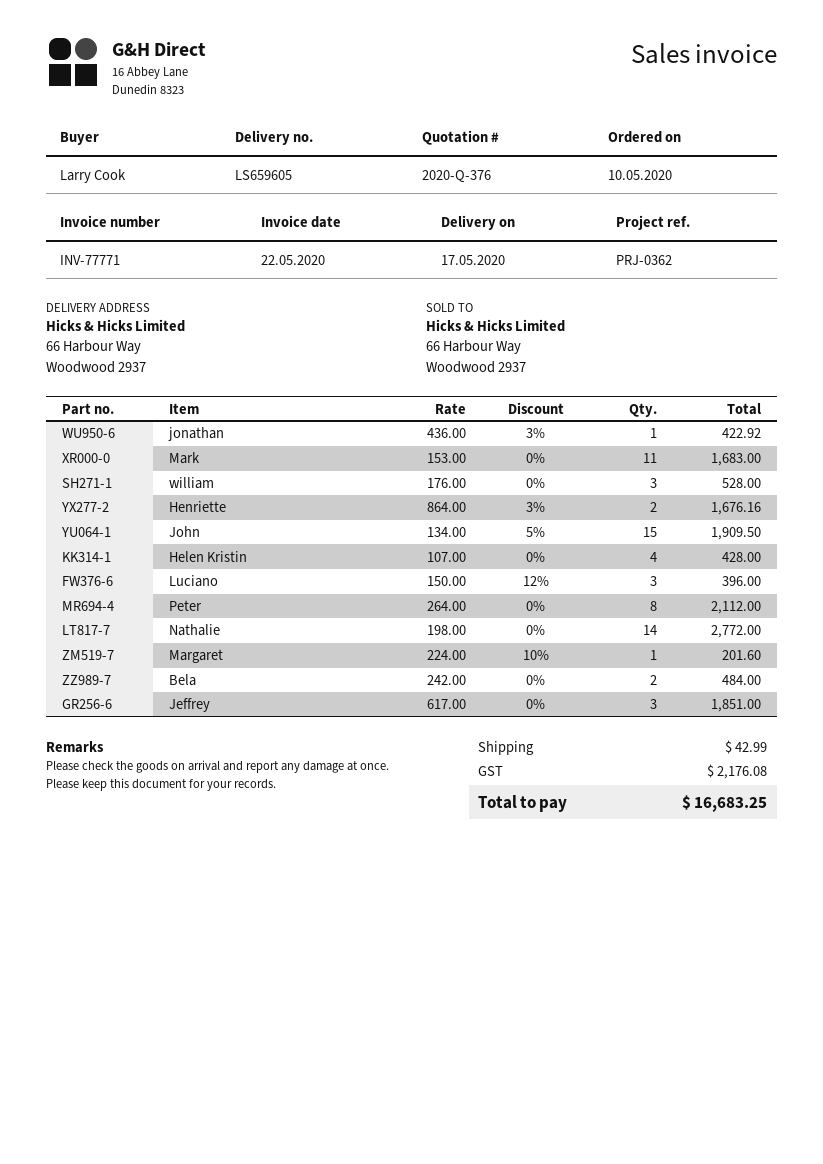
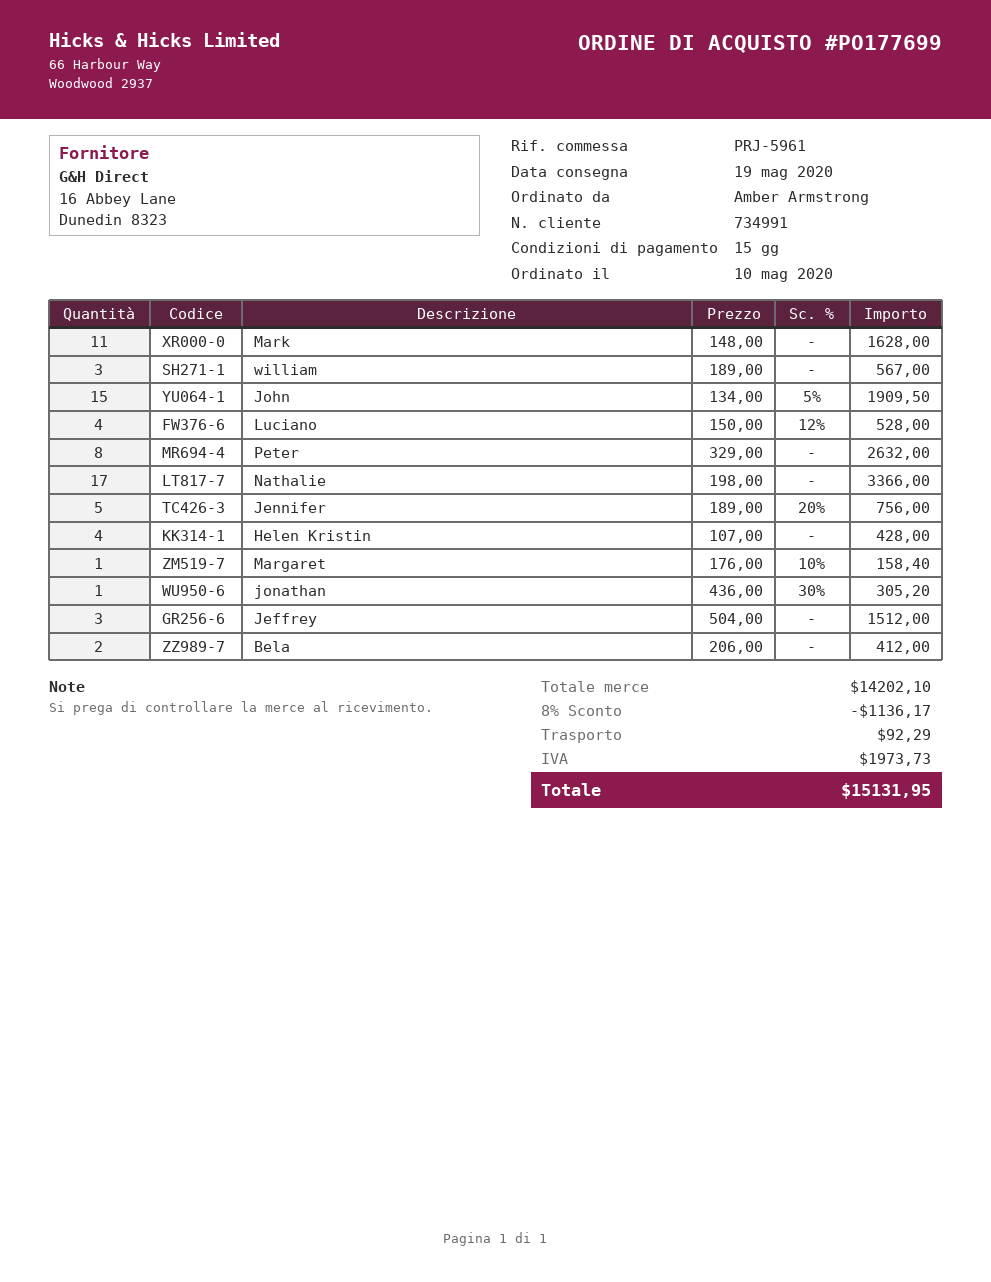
delivery date: 2020-05-17 -> 2020-05-19
reference: PRJ-0362 -> PRJ-5961
ordered by: Larry Cook -> Amber Armstrong
jonathan: 1 x 436.00 - 3% = 422.92 -> 1 x 436.00 - 30% = 305.20
Mark: 11 x 153.00 = 1683.00 -> 11 x 148.00 = 1628.00
william: 3 x 176.00 = 528.00 -> 3 x 189.00 = 567.00
Henriette: 2 x 864.00 - 3% = 1676.16 -> none
Luciano: 3 x 150.00 - 12% = 396.00 -> 4 x 150.00 - 12% = 528.00
Peter: 8 x 264.00 = 2112.00 -> 8 x 329.00 = 2632.00
Nathalie: 14 x 198.00 = 2772.00 -> 17 x 198.00 = 3366.00
Margaret: 1 x 224.00 - 10% = 201.60 -> 1 x 176.00 - 10% = 158.40
Bela: 2 x 242.00 = 484.00 -> 2 x 206.00 = 412.00
Jeffrey: 3 x 617.00 = 1851.00 -> 3 x 504.00 = 1512.00
Jennifer: none -> 5 x 189.00 - 20% = 756.00
discount: none -> 8% = 1136.17
shipping: 42.99 -> 92.29
tax: 2176.08 -> 1973.73
total: 16683.25 -> 15131.95

